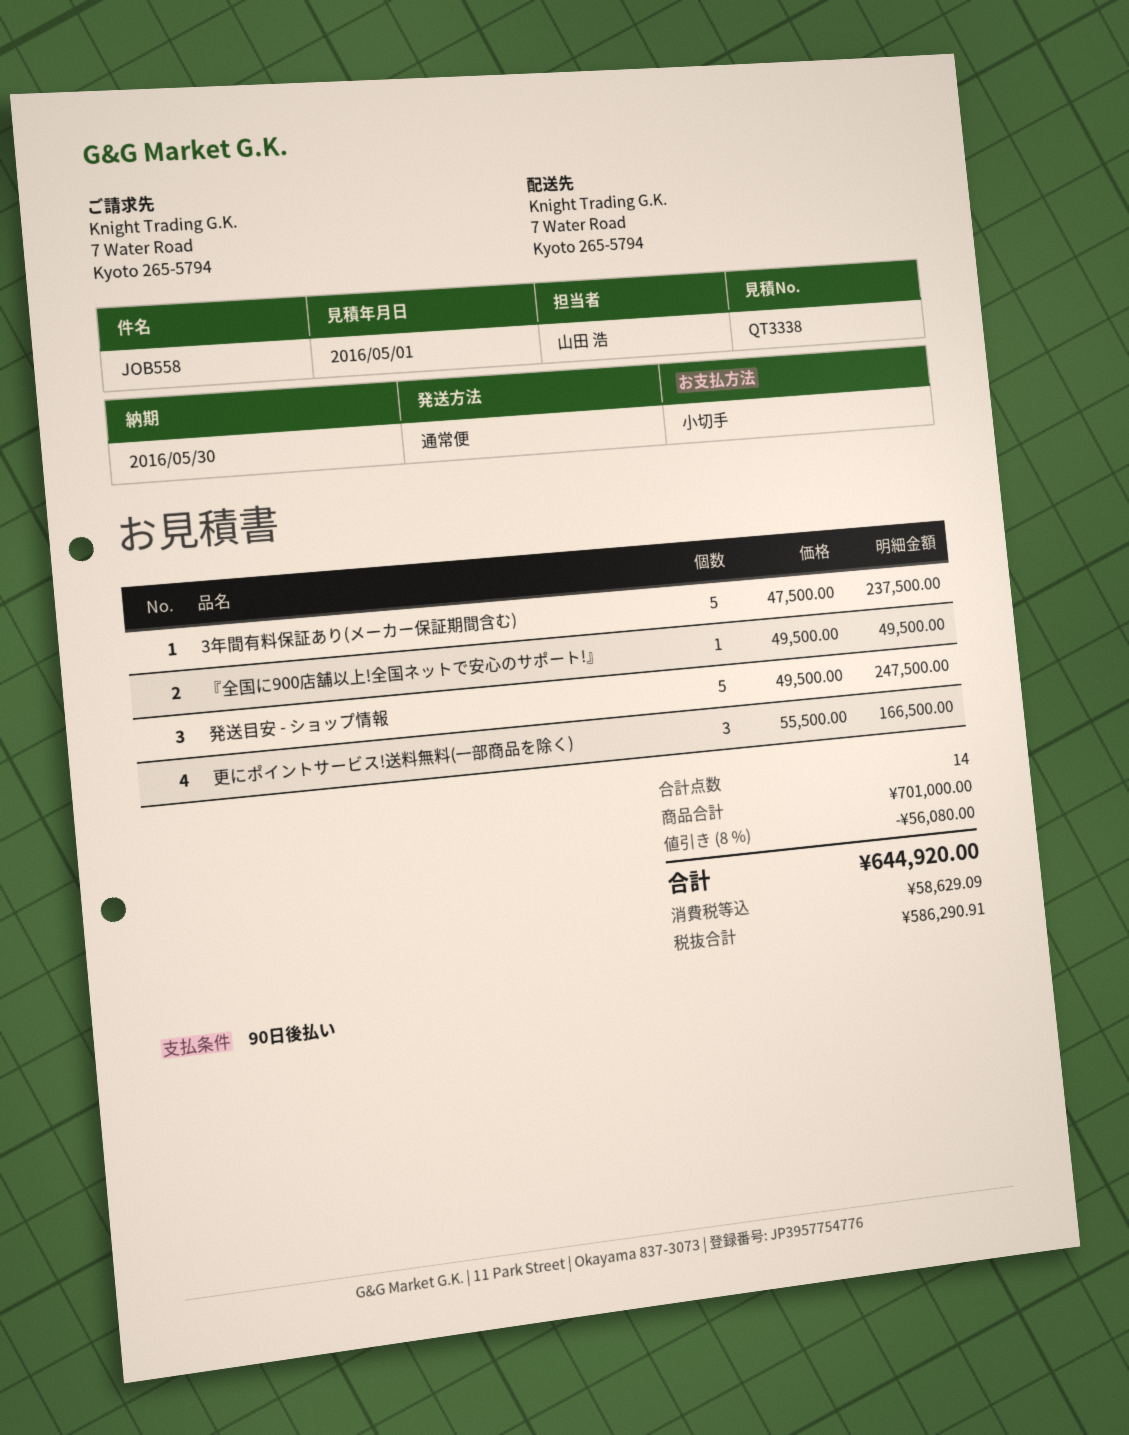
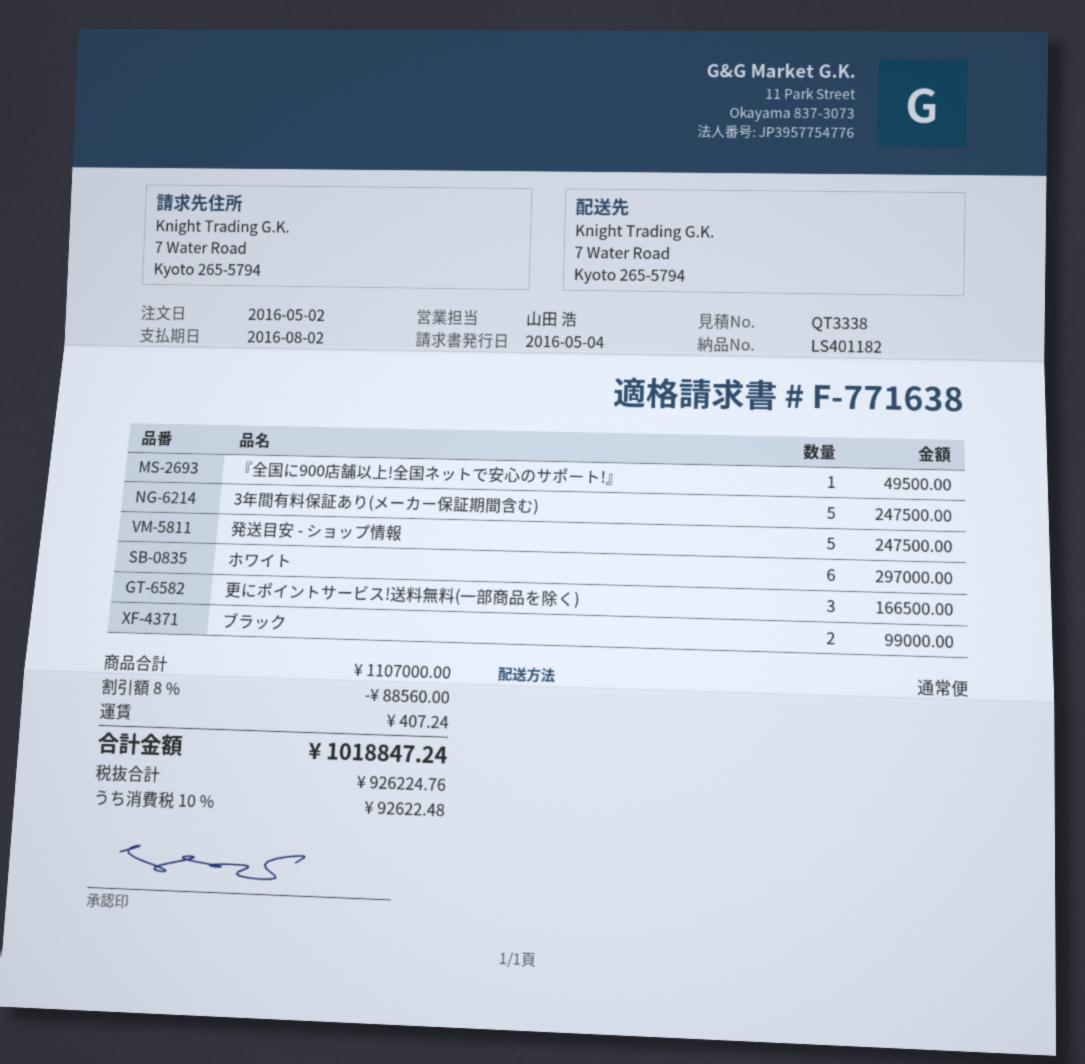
3年間有料保証あり(メーカー保証期間含む): 5 for 237500.00 -> 5 for 247500.00
ホワイト: none -> 6 for 297000.00
ブラック: none -> 2 for 99000.00
subtotal: 701000.00 -> 1107000.00
discount: 8% = 56080.00 -> 8% = 88560.00
shipping: none -> 407.24
net: 586290.91 -> 926224.76
tax: 58629.09 -> 92622.48
total: 644920.00 -> 1018847.24

